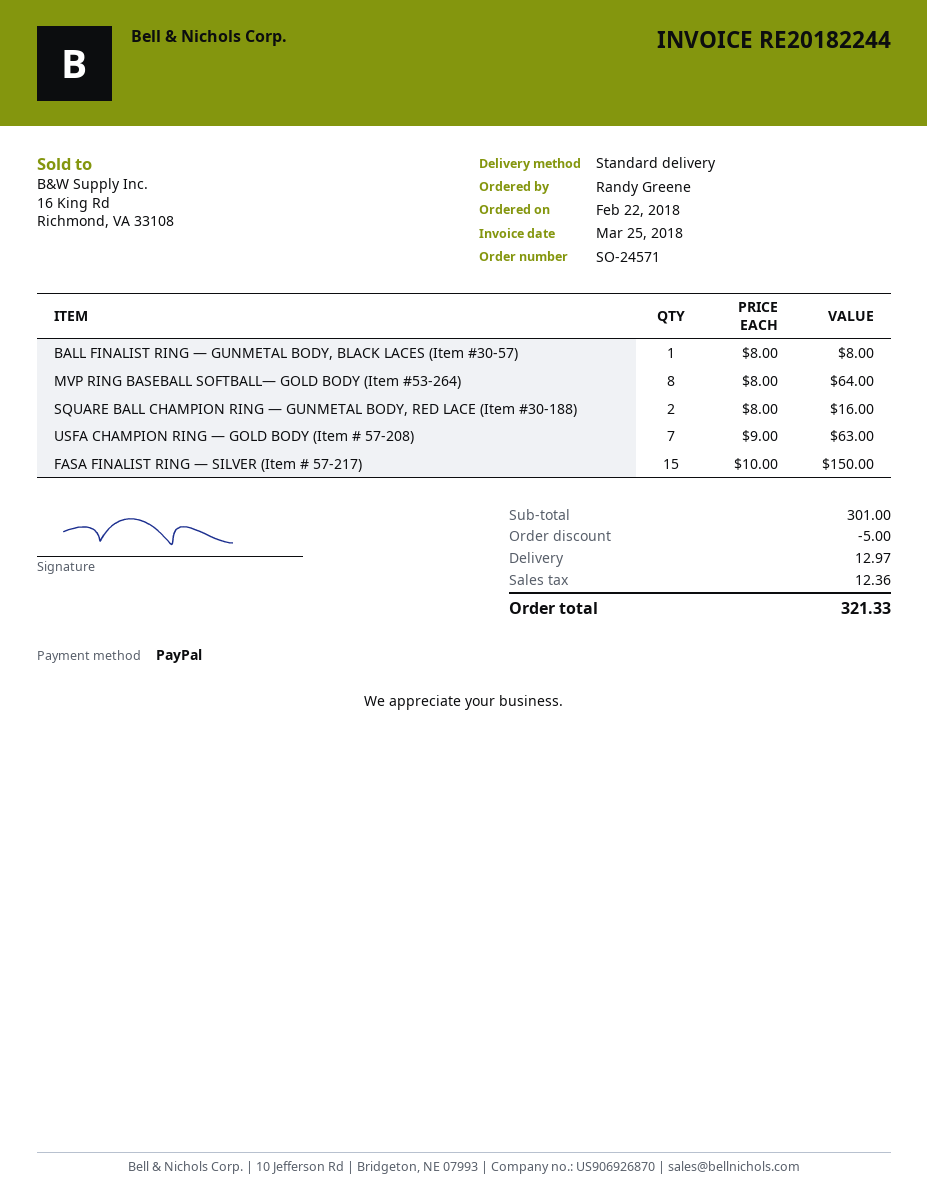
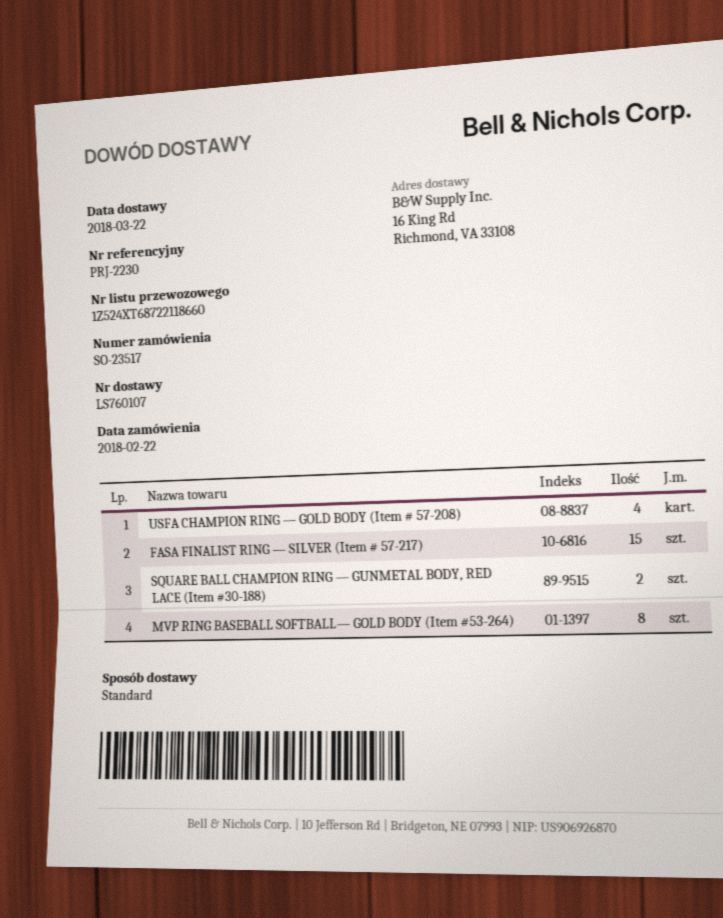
order number: SO-24571 -> SO-23517
BALL FINALIST RING — GUNMETAL BODY, BLACK LACES (Item #30-57): 1 -> none
USFA CHAMPION RING — GOLD BODY (Item # 57-208): 7 -> 4

